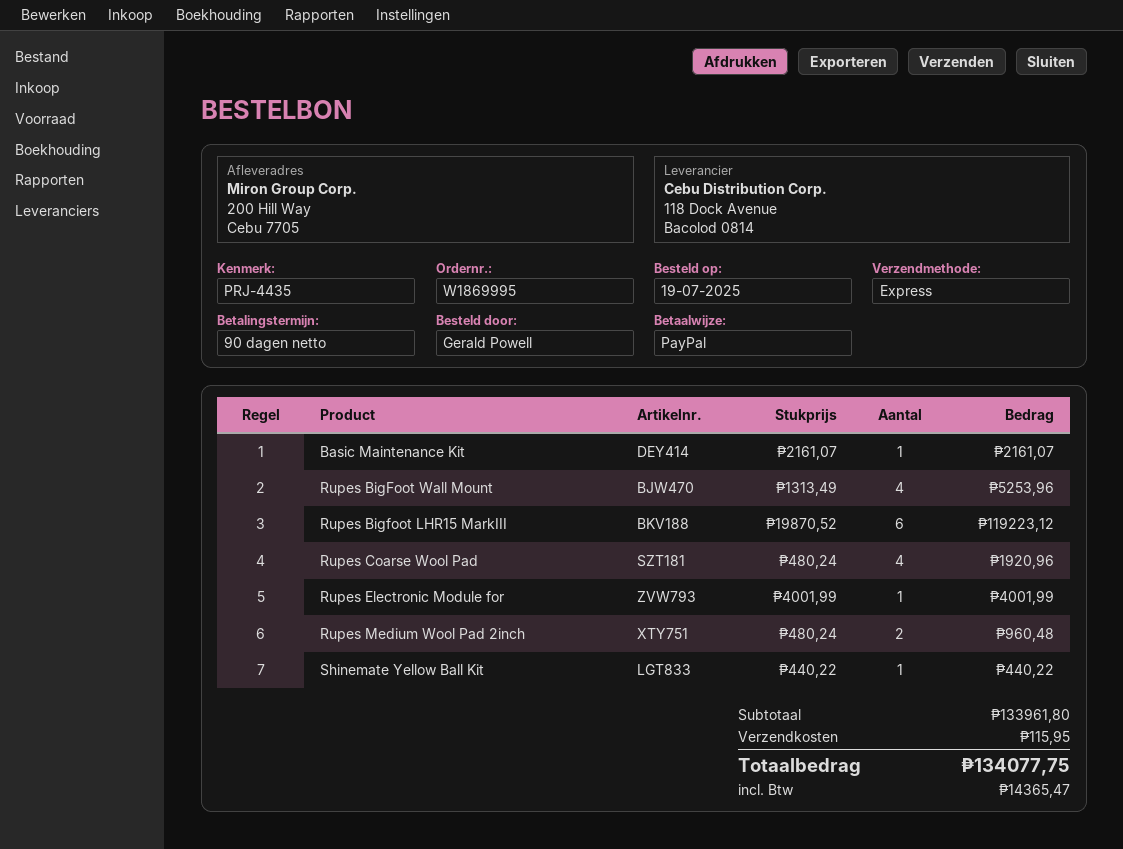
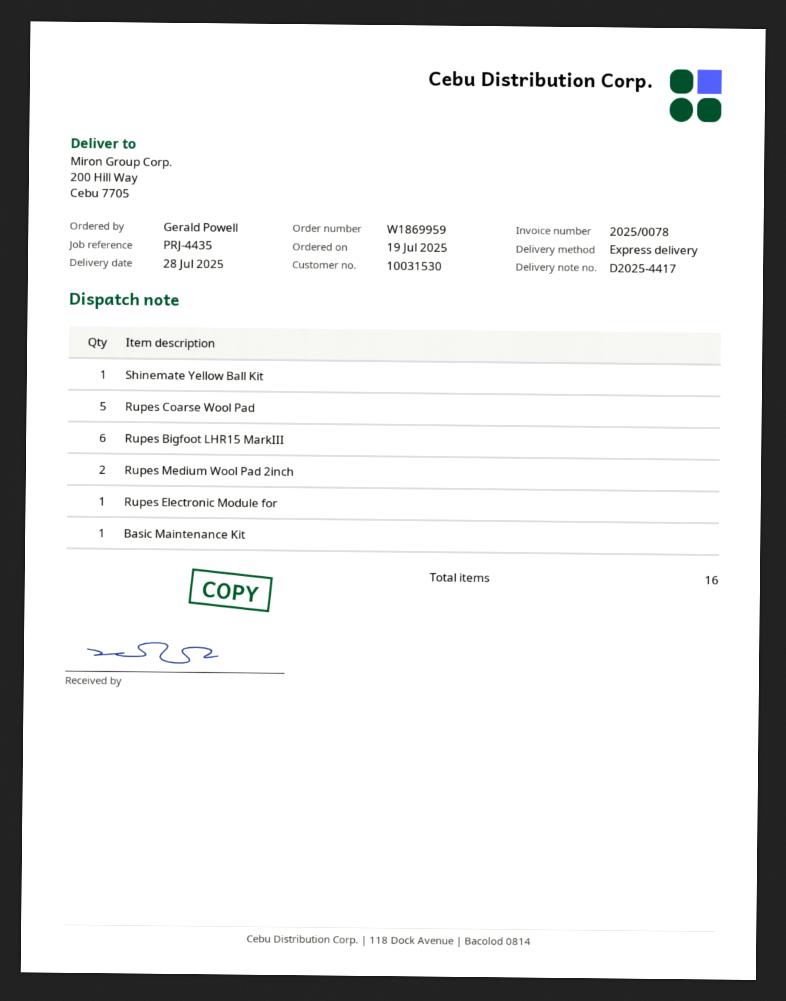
order number: W1869995 -> W1869959
Rupes BigFoot Wall Mount: 4 -> none
Rupes Coarse Wool Pad: 4 -> 5

